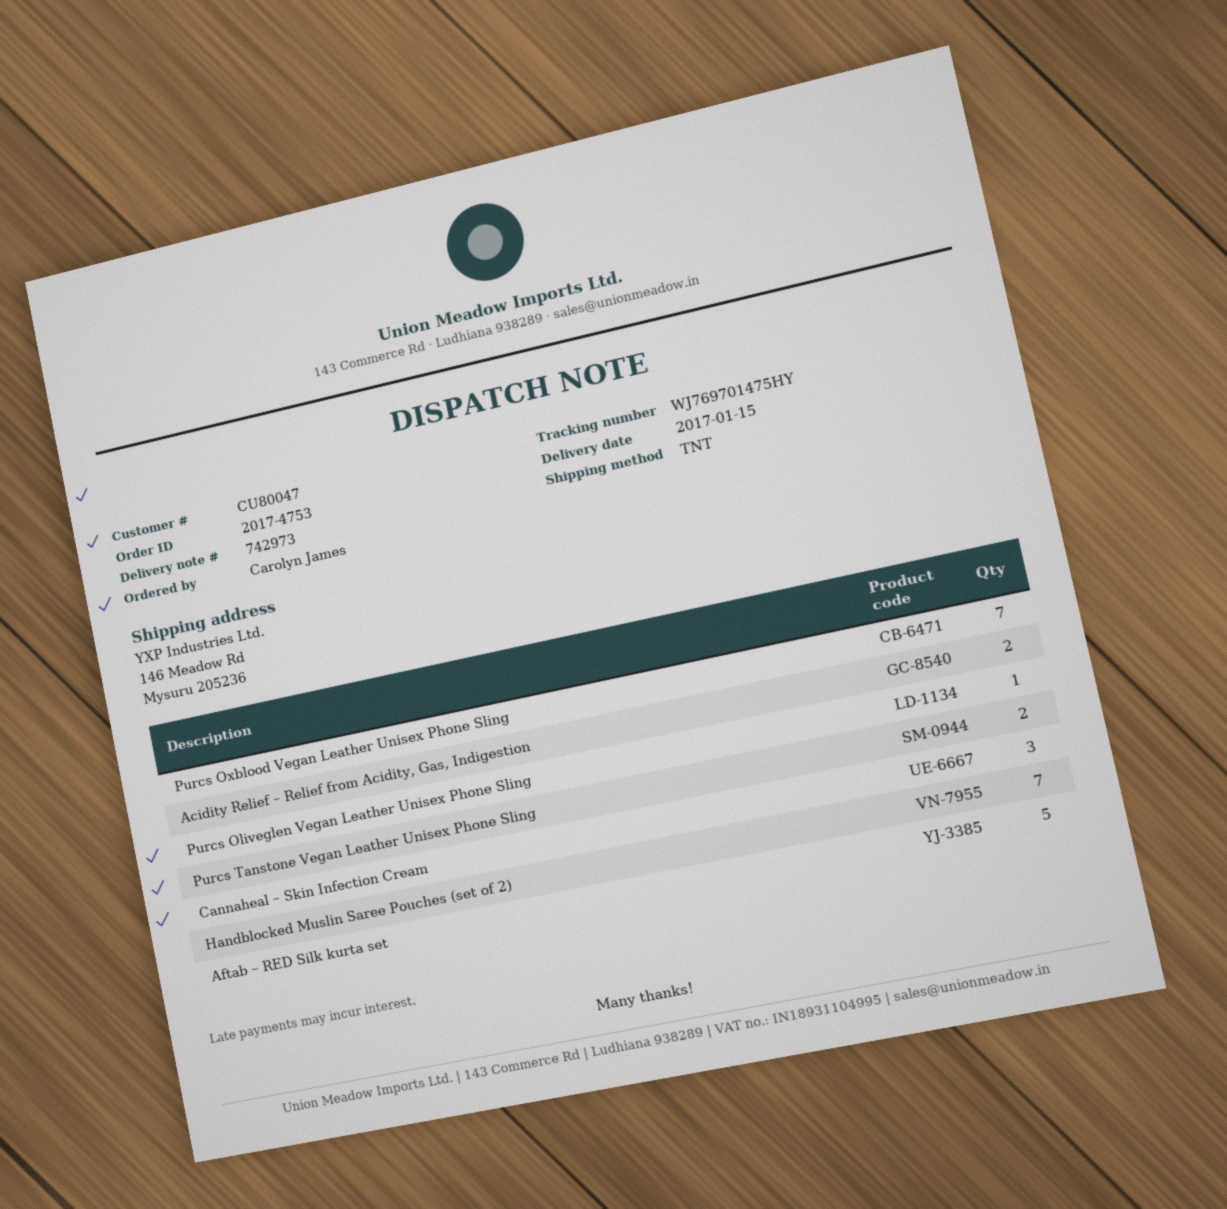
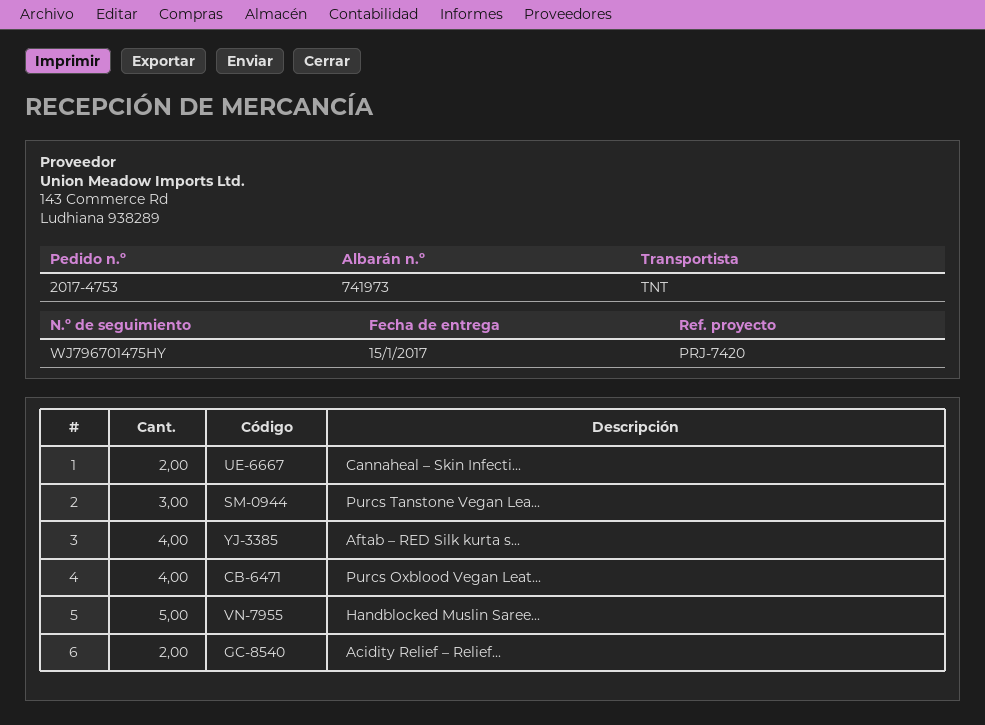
delivery note number: 742973 -> 741973
tracking number: WJ769701475HY -> WJ796701475HY
Purcs Oxblood Vegan Leather Unisex Phone Sling: 7 -> 4
Purcs Oliveglen Vegan Leather Unisex Phone Sling: 1 -> none
Purcs Tanstone Vegan Leather Unisex Phone Sling: 2 -> 3
Cannaheal – Skin Infection Cream: 3 -> 2
Handblocked Muslin Saree Pouches (set of 2): 7 -> 5
Aftab – RED Silk kurta set: 5 -> 4

